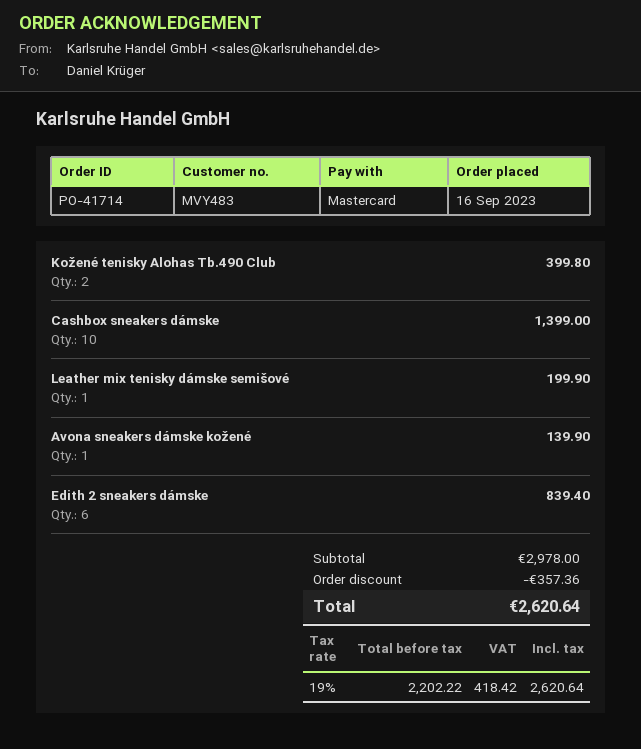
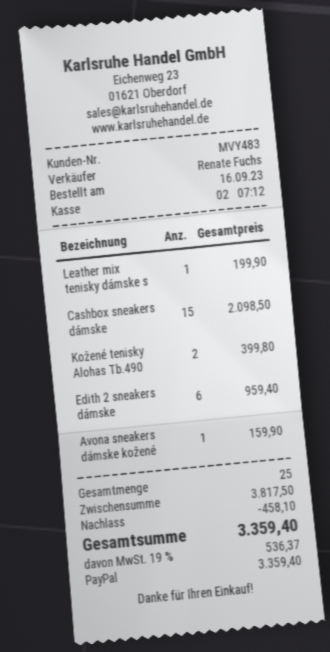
payment method: Mastercard -> PayPal
Cashbox sneakers dámske: 10 for 1399.00 -> 15 for 2098.50
Avona sneakers dámske kožené: 1 for 139.90 -> 1 for 159.90
Edith 2 sneakers dámske: 6 for 839.40 -> 6 for 959.40
subtotal: 2978.00 -> 3817.50
discount: 357.36 -> 458.10
tax: 19% = 418.42 -> 19% = 536.37
total: 2620.64 -> 3359.40

